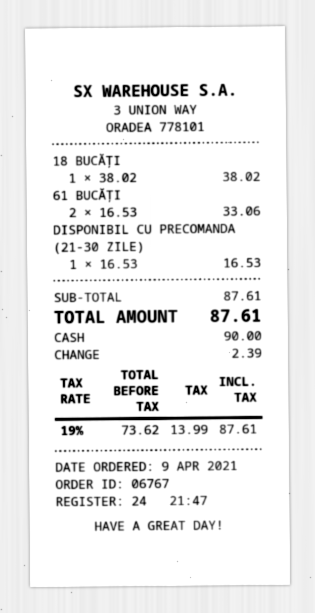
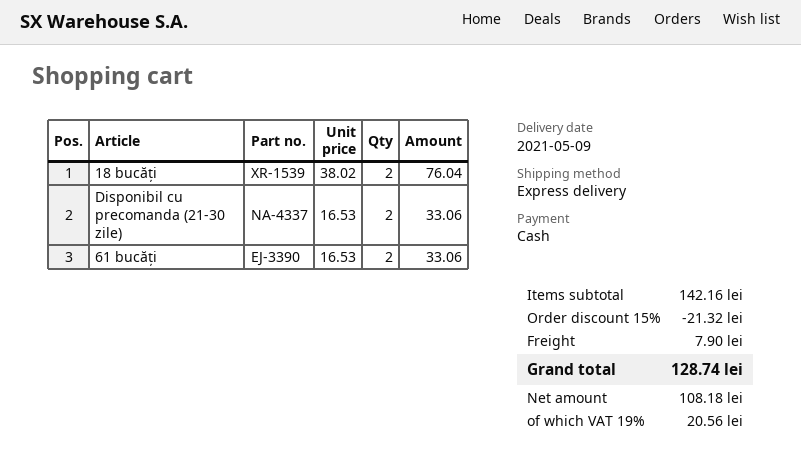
18 BUCĂȚI: 1 x 38.02 = 38.02 -> 2 x 38.02 = 76.04
DISPONIBIL CU PRECOMANDA (21-30 ZILE): 1 x 16.53 = 16.53 -> 2 x 16.53 = 33.06
subtotal: 87.61 -> 142.16
discount: none -> 15% = 21.32
shipping: none -> 7.90
net: 73.62 -> 108.18
tax: 19% = 13.99 -> 19% = 20.56
total: 87.61 -> 128.74

